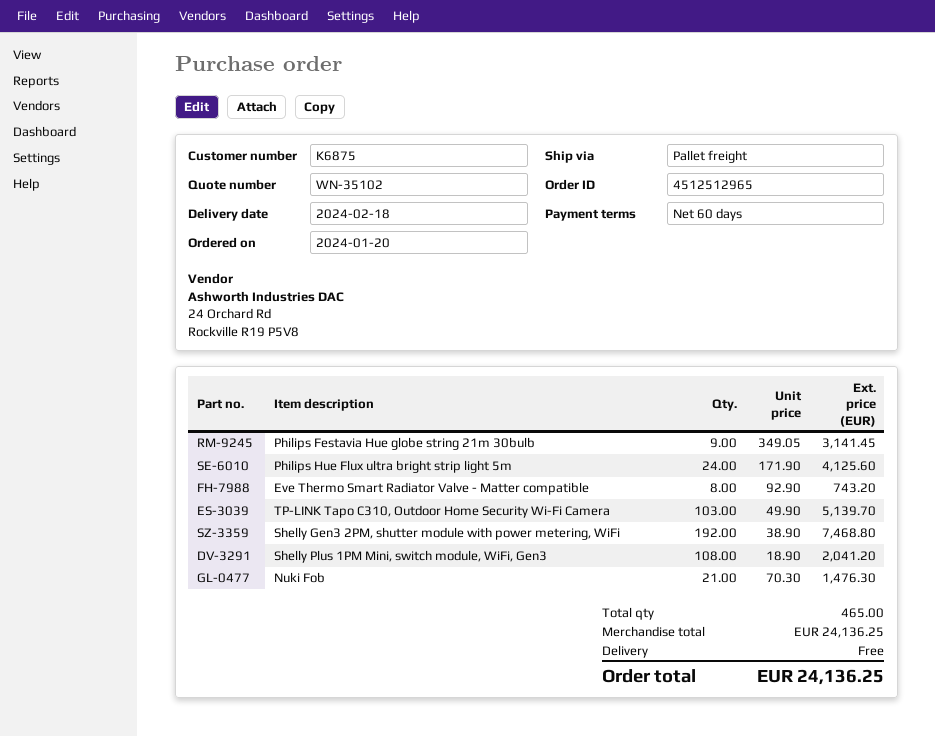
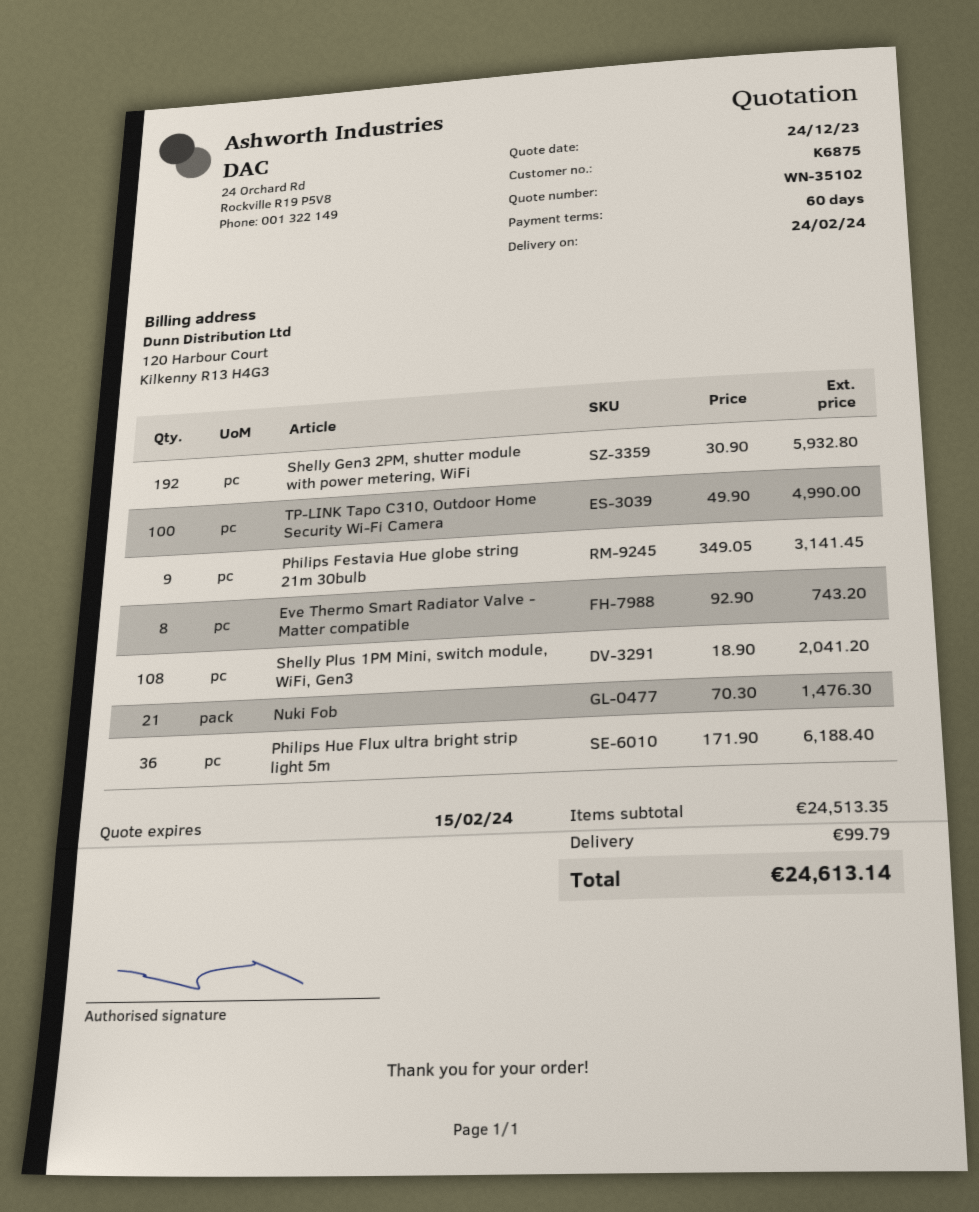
delivery date: 2024-02-18 -> 2024-02-24
Philips Hue Flux ultra bright strip light 5m: 24 x 171.90 = 4125.60 -> 36 x 171.90 = 6188.40
TP-LINK Tapo C310, Outdoor Home Security Wi-Fi Camera: 103 x 49.90 = 5139.70 -> 100 x 49.90 = 4990.00
Shelly Gen3 2PM, shutter module with power metering, WiFi: 192 x 38.90 = 7468.80 -> 192 x 30.90 = 5932.80
subtotal: 24136.25 -> 24513.35
shipping: 0.00 -> 99.79
total: 24136.25 -> 24613.14

